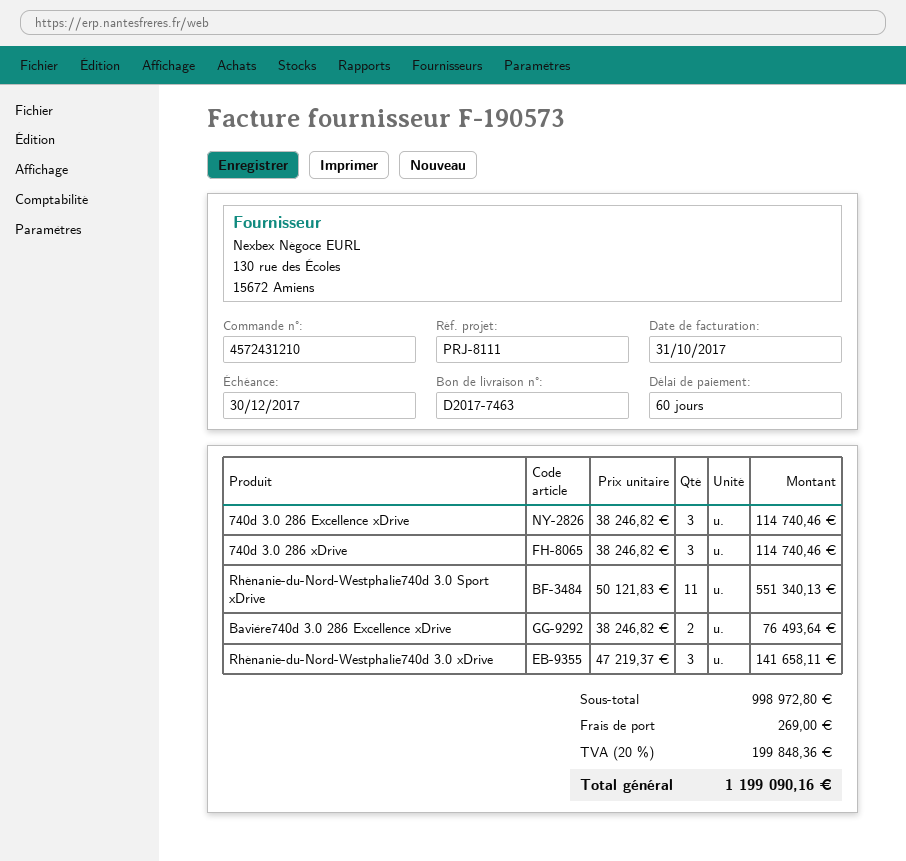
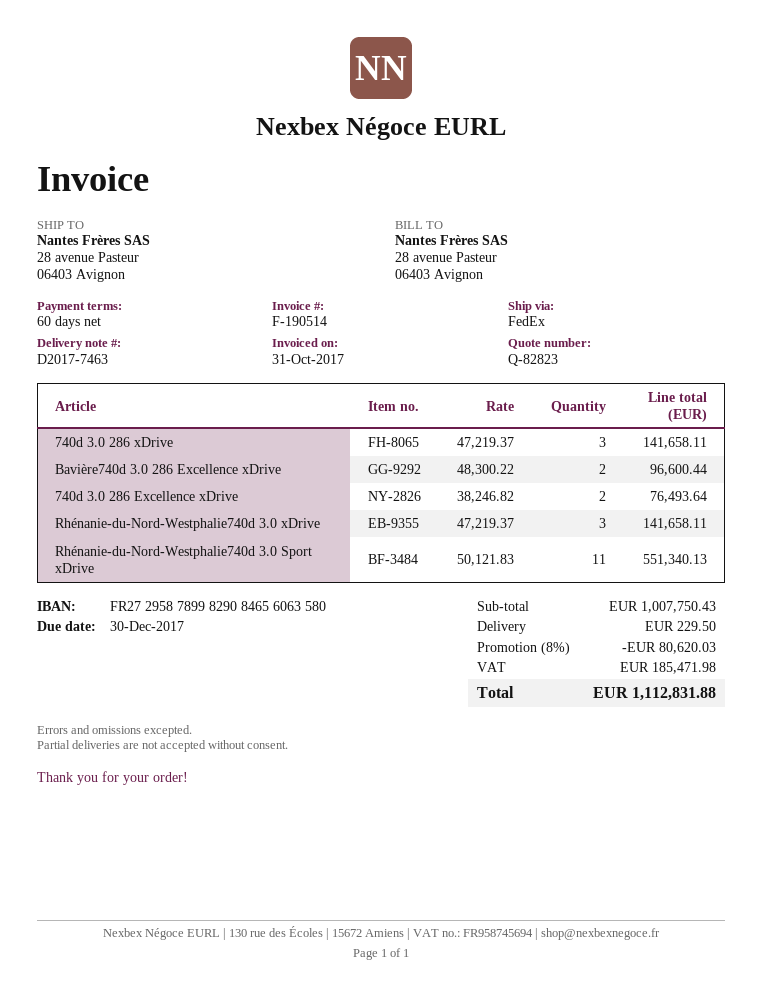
invoice number: F-190573 -> F-190514
740d 3.0 286 Excellence xDrive: 3 x 38246.82 = 114740.46 -> 2 x 38246.82 = 76493.64
740d 3.0 286 xDrive: 3 x 38246.82 = 114740.46 -> 3 x 47219.37 = 141658.11
Bavière740d 3.0 286 Excellence xDrive: 2 x 38246.82 = 76493.64 -> 2 x 48300.22 = 96600.44
subtotal: 998972.80 -> 1007750.43
discount: none -> 8% = 80620.03
shipping: 269.00 -> 229.50
tax: 199848.36 -> 185471.98
total: 1199090.16 -> 1112831.88

